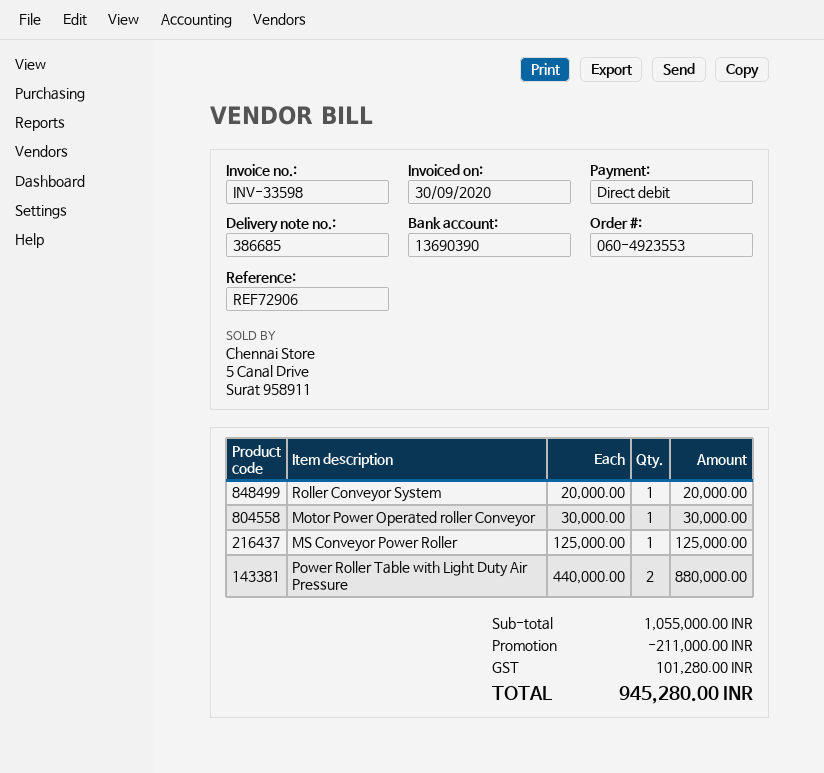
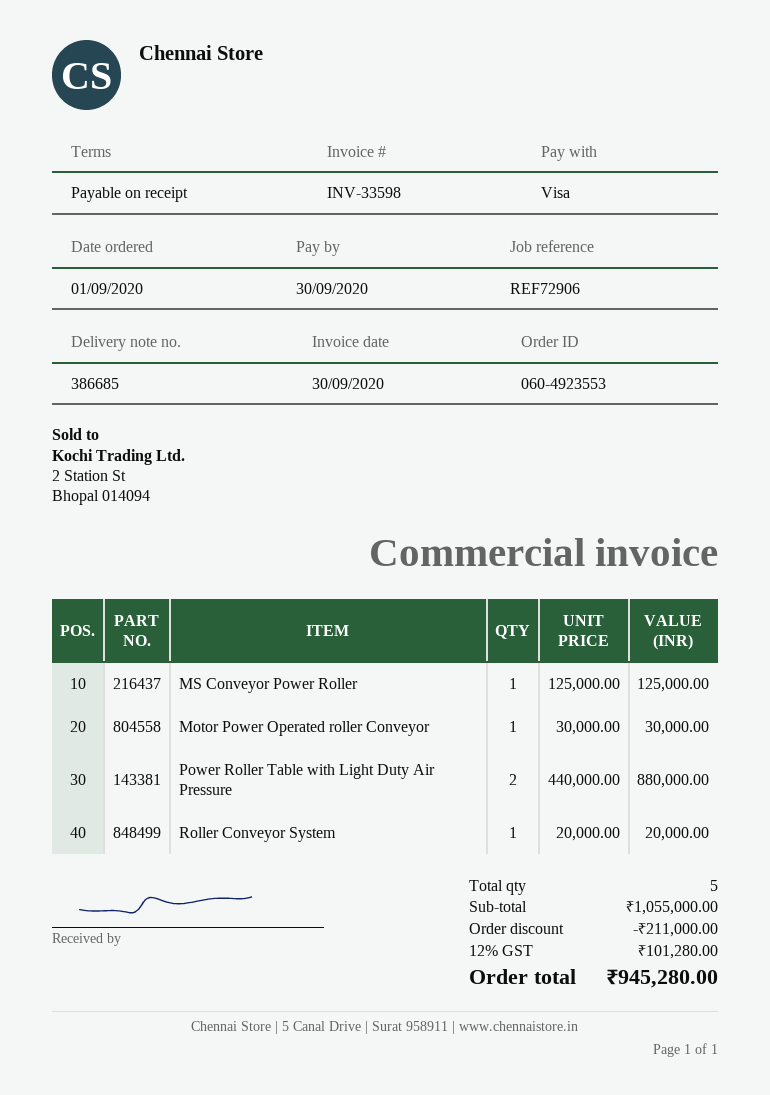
payment method: direct debit -> Visa

